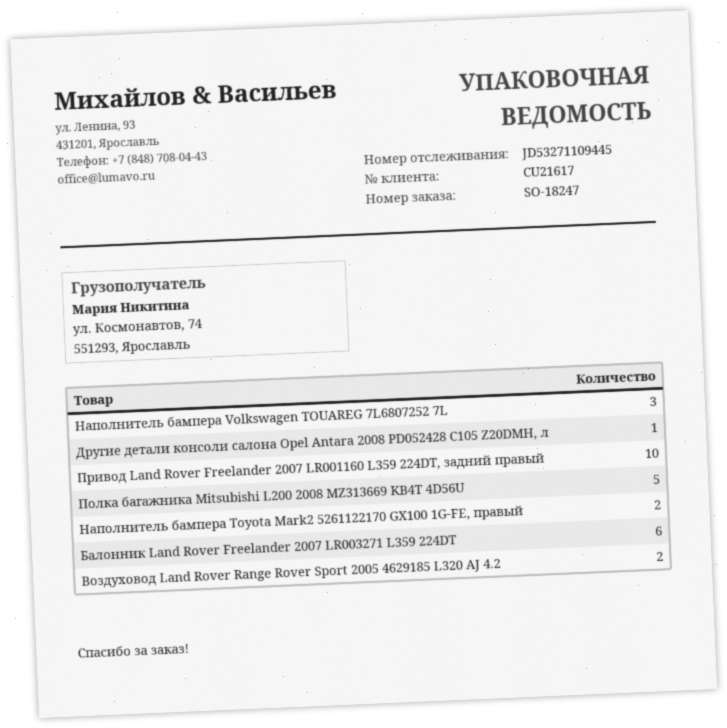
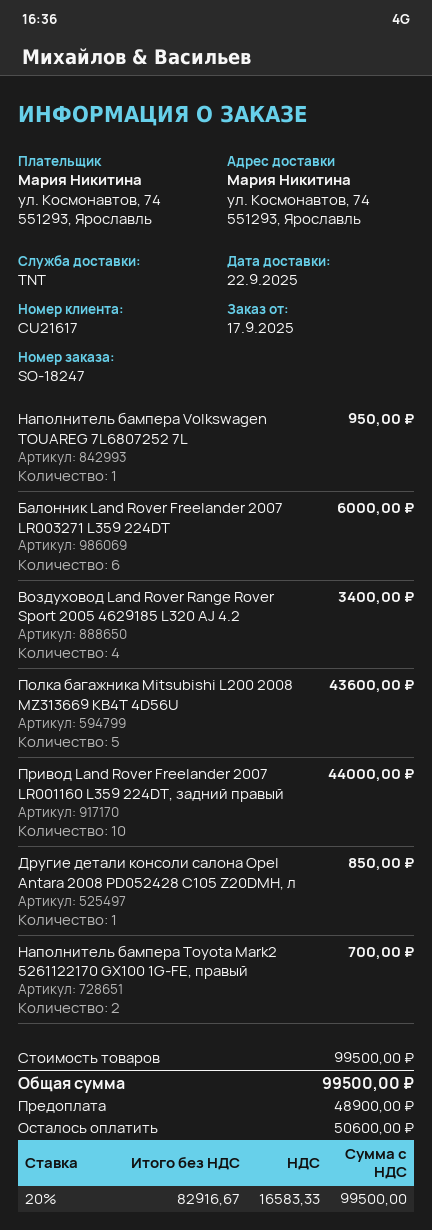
Наполнитель бампера Volkswagen TOUAREG 7L6807252 7L: 3 -> 1
Воздуховод Land Rover Range Rover Sport 2005 4629185 L320 AJ 4.2: 2 -> 4

